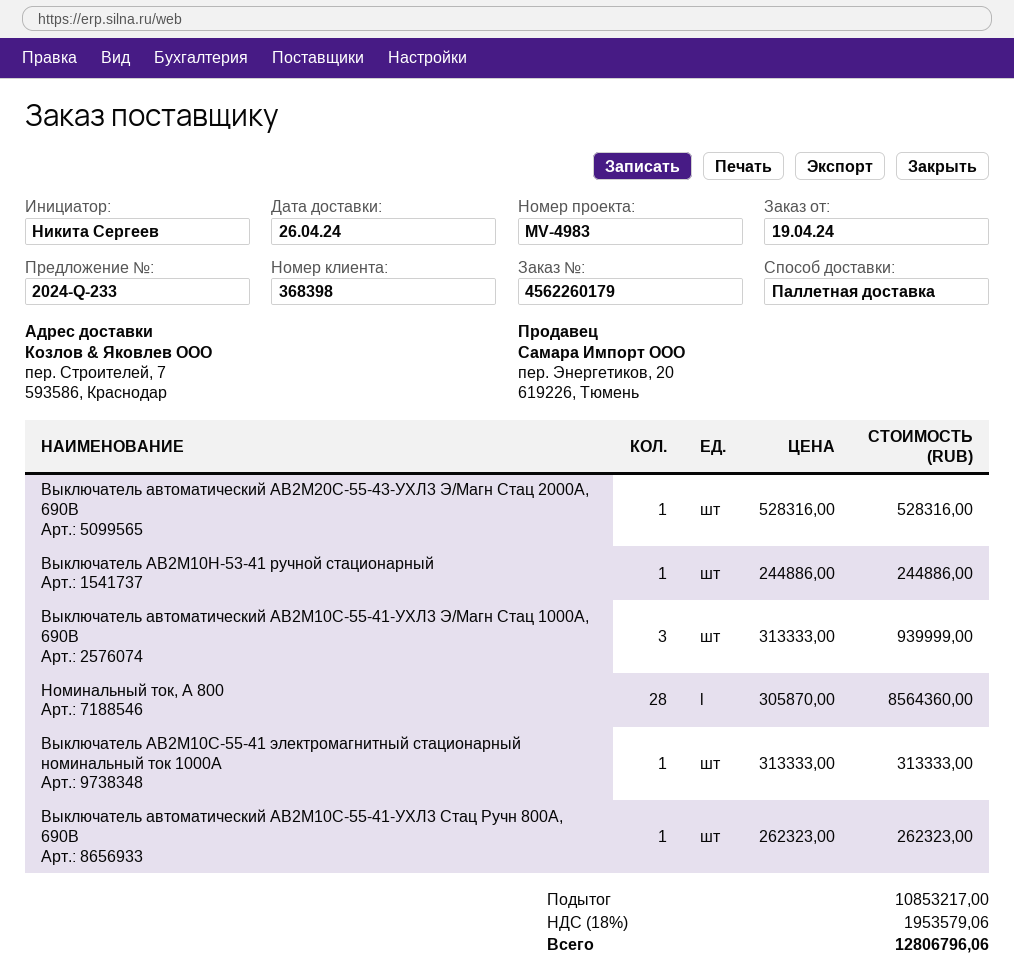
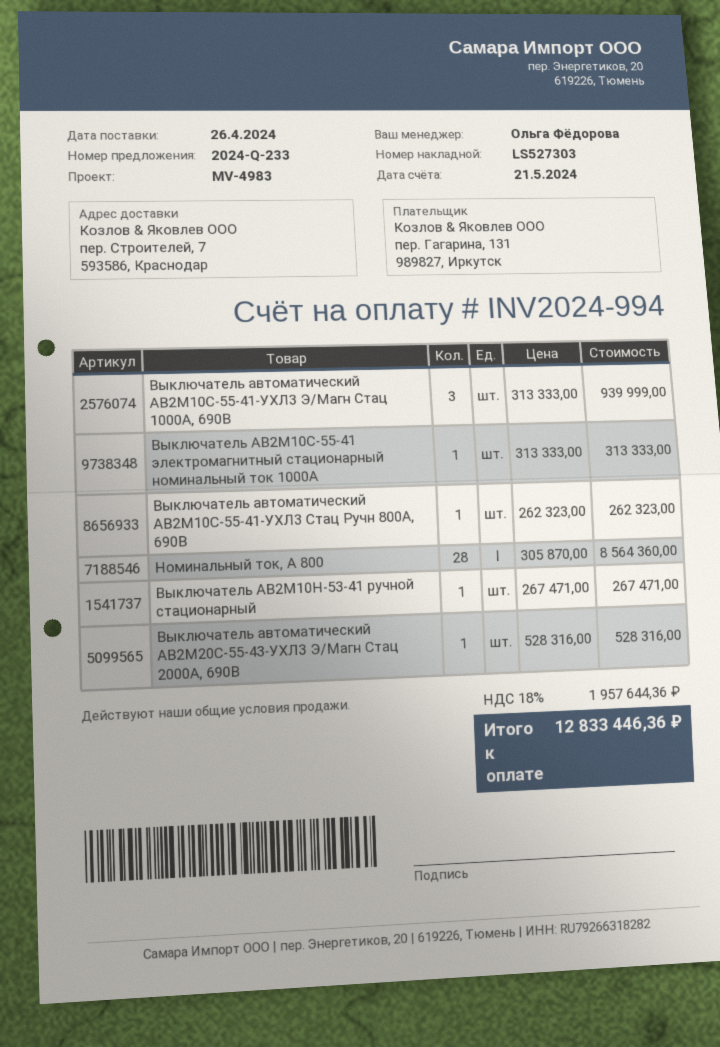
Выключатель АВ2М10Н-53-41 ручной стационарный: 1 x 244886.00 = 244886.00 -> 1 x 267471.00 = 267471.00
tax: 18% = 1953579.06 -> 18% = 1957644.36
total: 12806796.06 -> 12833446.36

